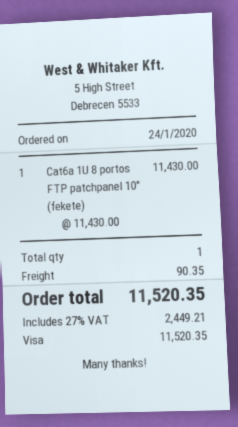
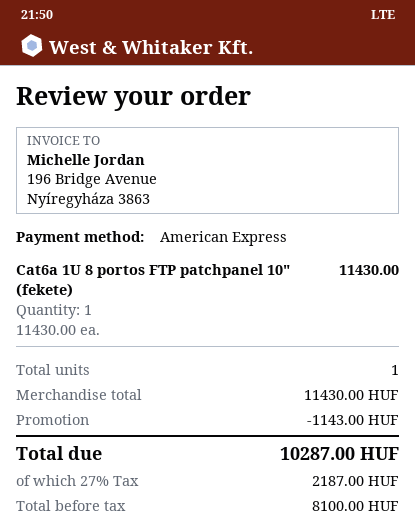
payment method: Visa -> American Express
discount: none -> 1143.00
shipping: 90.35 -> none
tax: 27% = 2449.21 -> 27% = 2187.00
total: 11520.35 -> 10287.00

